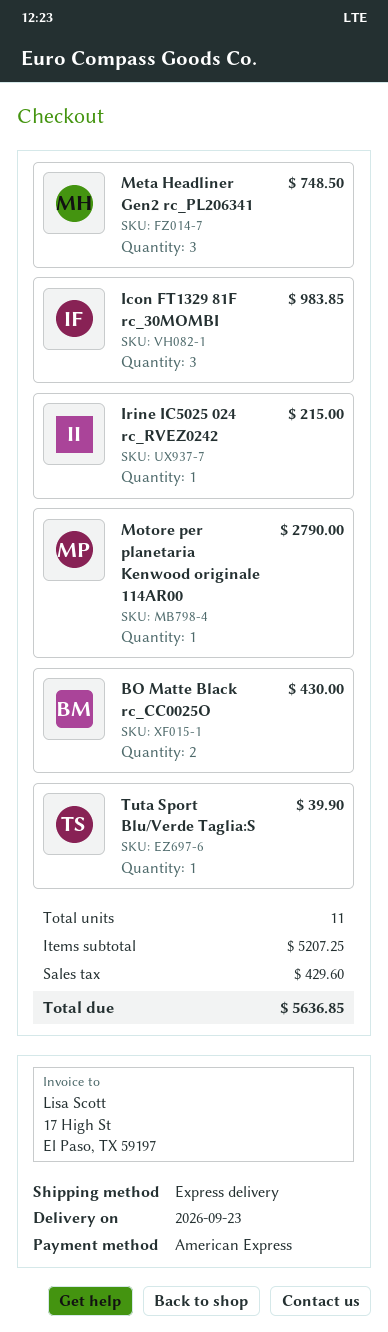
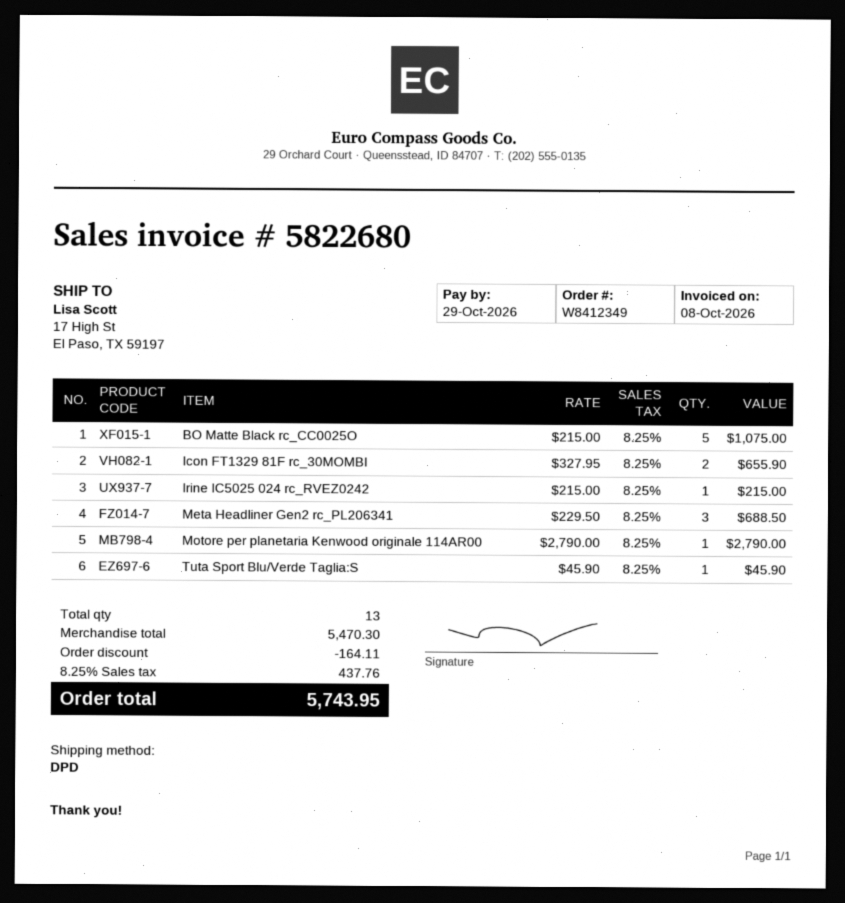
shipping method: express -> DPD
Meta Headliner Gen2 rc_PL206341: 3 for 748.50 -> 3 for 688.50
Icon FT1329 81F rc_30MOMBI: 3 for 983.85 -> 2 for 655.90
BO Matte Black rc_CC0025O: 2 for 430.00 -> 5 for 1075.00
Tuta Sport Blu/Verde Taglia:S: 1 for 39.90 -> 1 for 45.90
total quantity: 11 -> 13
subtotal: 5207.25 -> 5470.30
discount: none -> 164.11
tax: 429.60 -> 437.76
total: 5636.85 -> 5743.95

